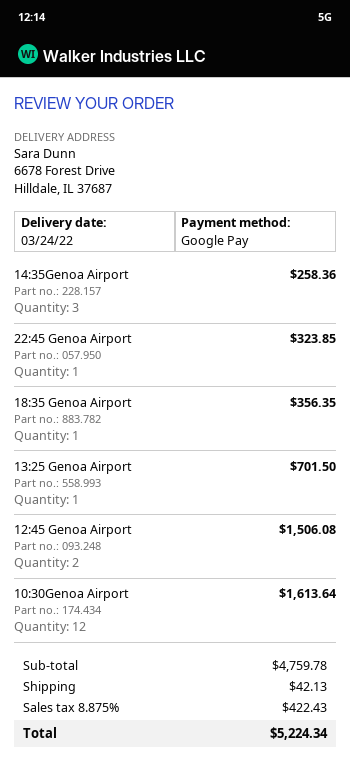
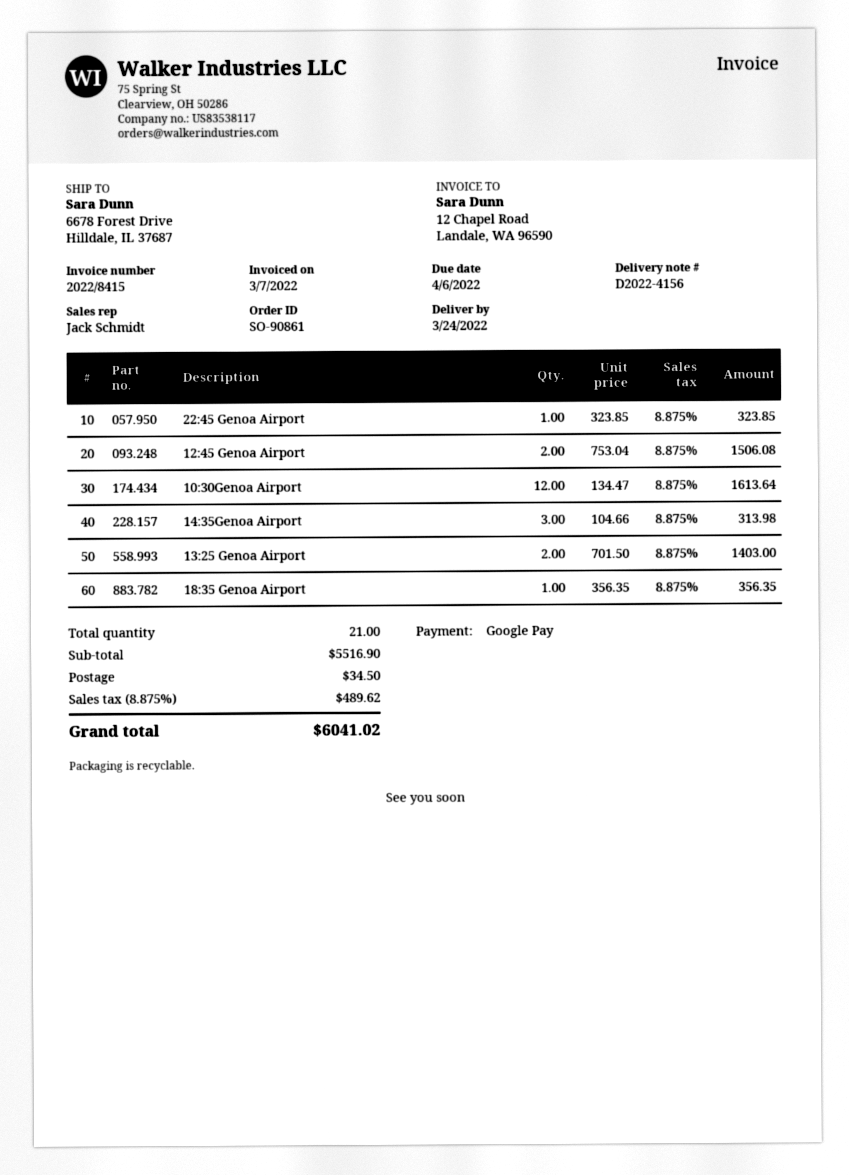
14:35Genoa Airport: 3 for 258.36 -> 3 for 313.98
13:25 Genoa Airport: 1 for 701.50 -> 2 for 1403.00
subtotal: 4759.78 -> 5516.90
shipping: 42.13 -> 34.50
tax: 8.875% = 422.43 -> 8.875% = 489.62
total: 5224.34 -> 6041.02

